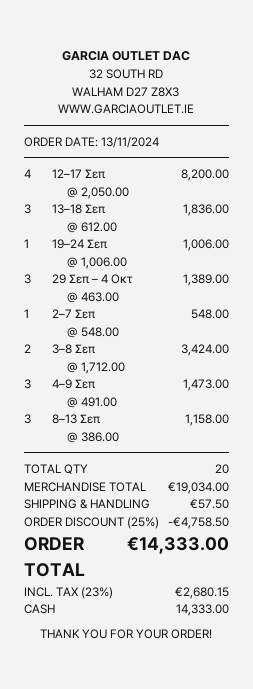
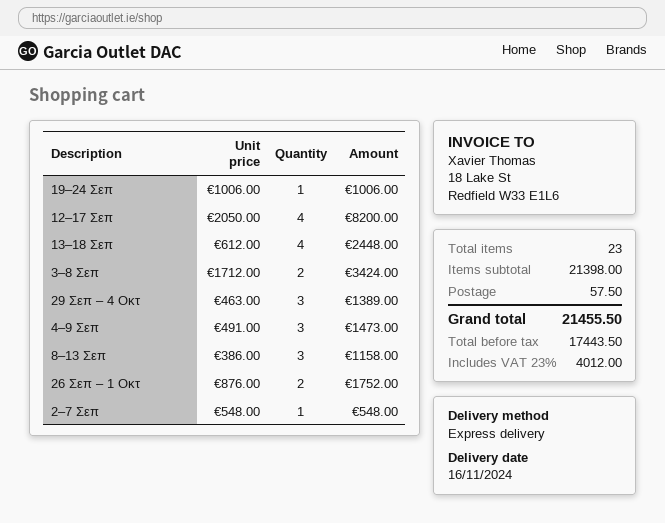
13–18 Σεπ: 3 x 612.00 = 1836.00 -> 4 x 612.00 = 2448.00
26 Σεπ – 1 Οκτ: none -> 2 x 876.00 = 1752.00
total quantity: 20 -> 23
subtotal: 19034.00 -> 21398.00
discount: 25% = 4758.50 -> none
tax: 23% = 2680.15 -> 23% = 4012.00
total: 14333.00 -> 21455.50

